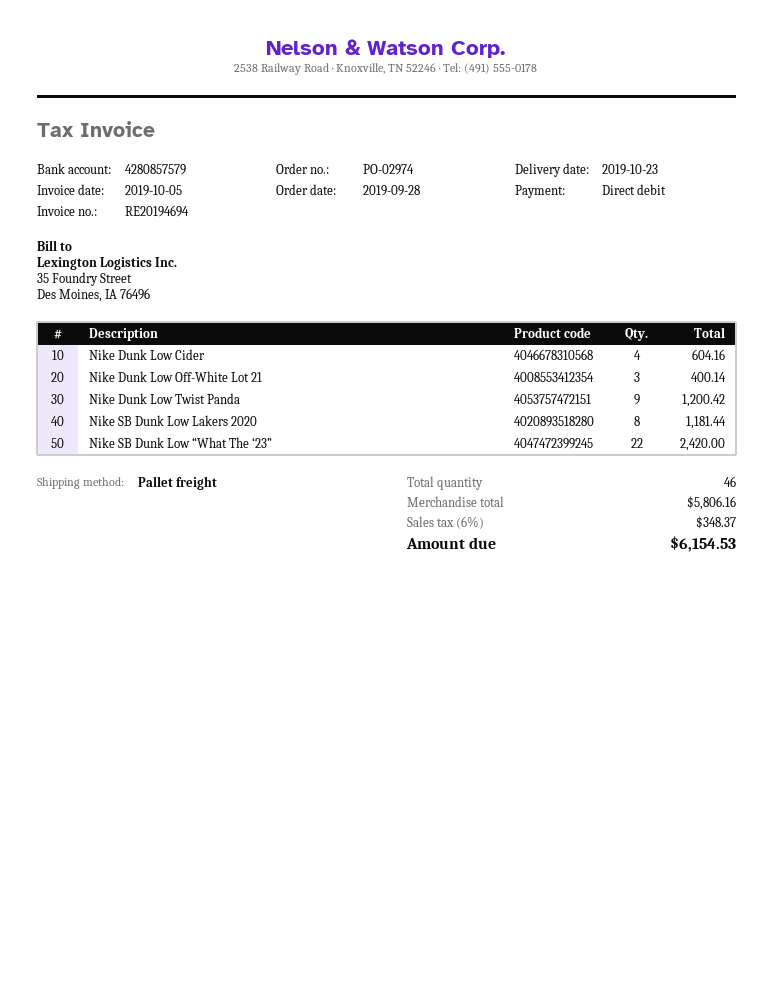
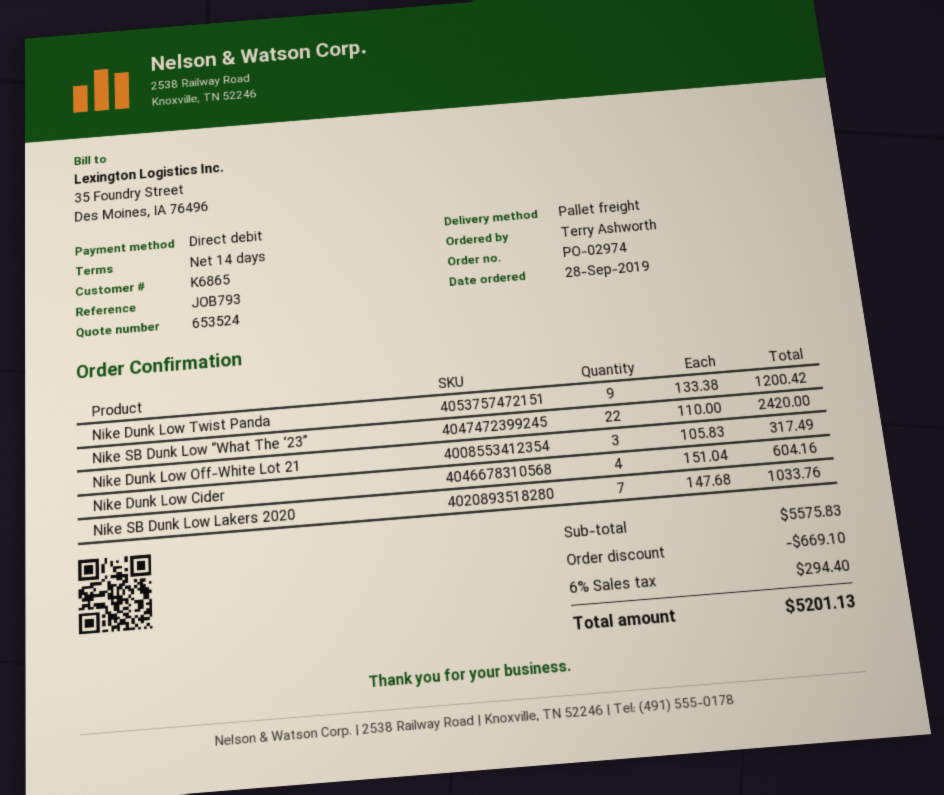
Nike Dunk Low Off-White Lot 21: 3 for 400.14 -> 3 for 317.49
Nike SB Dunk Low Lakers 2020: 8 for 1181.44 -> 7 for 1033.76
subtotal: 5806.16 -> 5575.83
discount: none -> 669.10
tax: 6% = 348.37 -> 6% = 294.40
total: 6154.53 -> 5201.13

